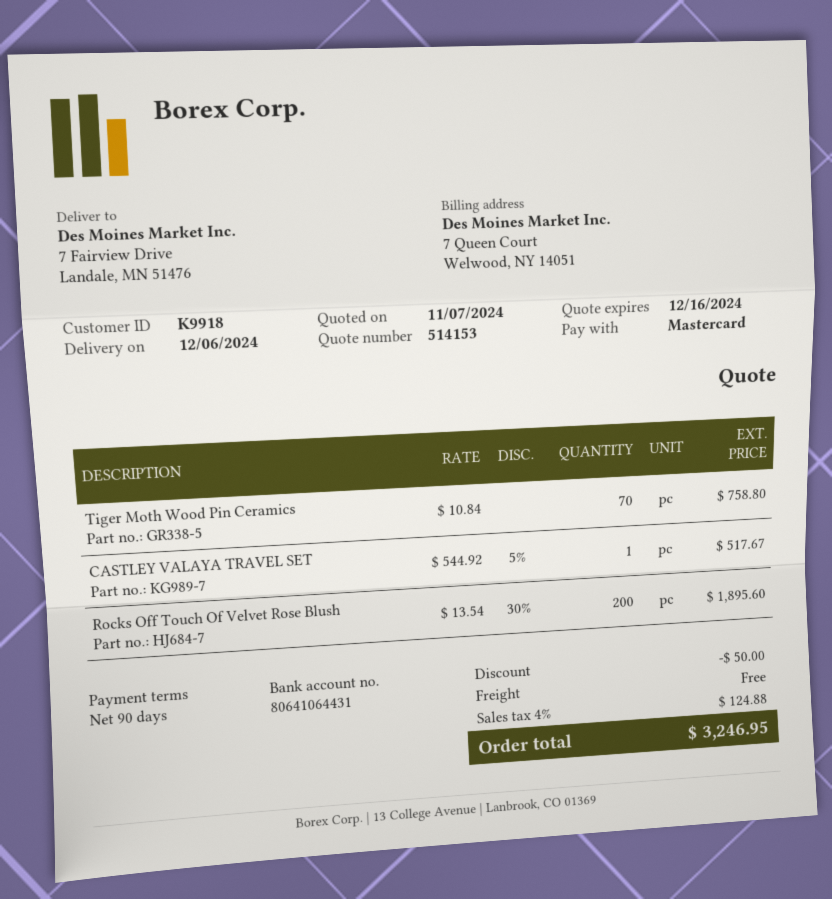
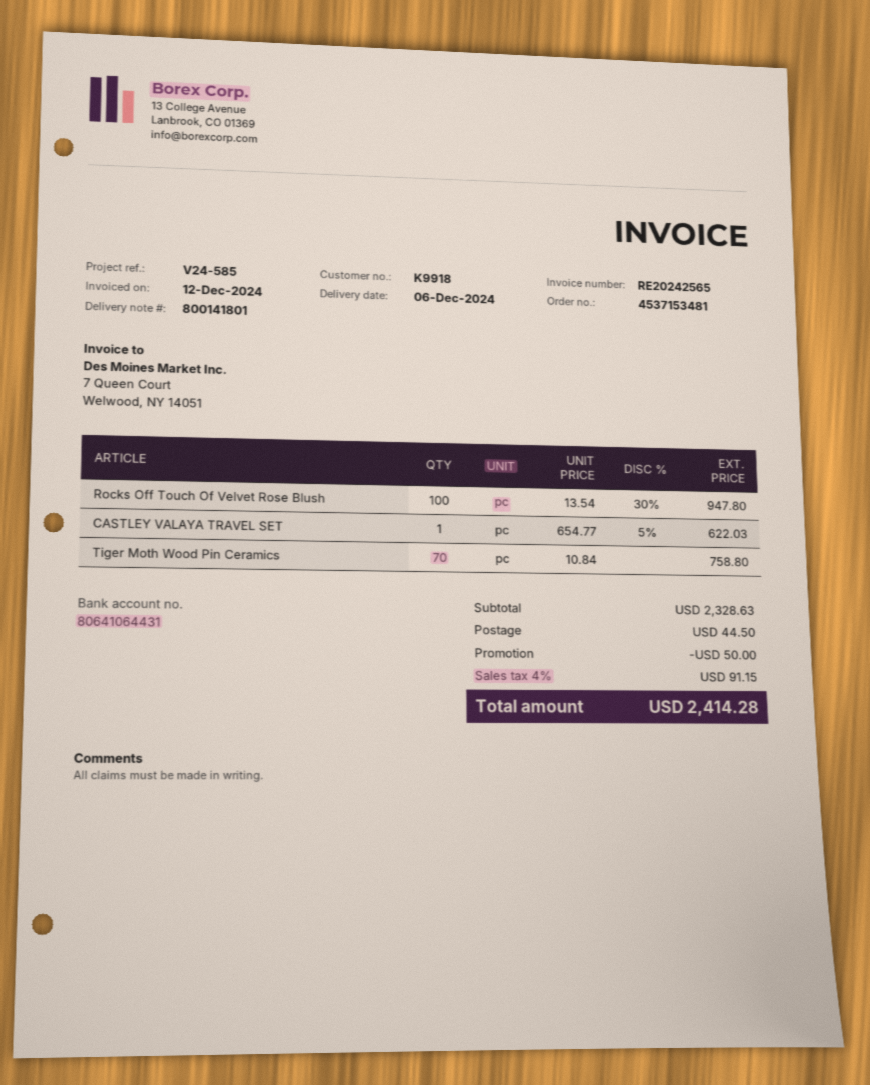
CASTLEY VALAYA TRAVEL SET: 1 x 544.92 - 5% = 517.67 -> 1 x 654.77 - 5% = 622.03
Rocks Off Touch Of Velvet Rose Blush: 200 x 13.54 - 30% = 1895.60 -> 100 x 13.54 - 30% = 947.80
shipping: 0.00 -> 44.50
tax: 4% = 124.88 -> 4% = 91.15
total: 3246.95 -> 2414.28

